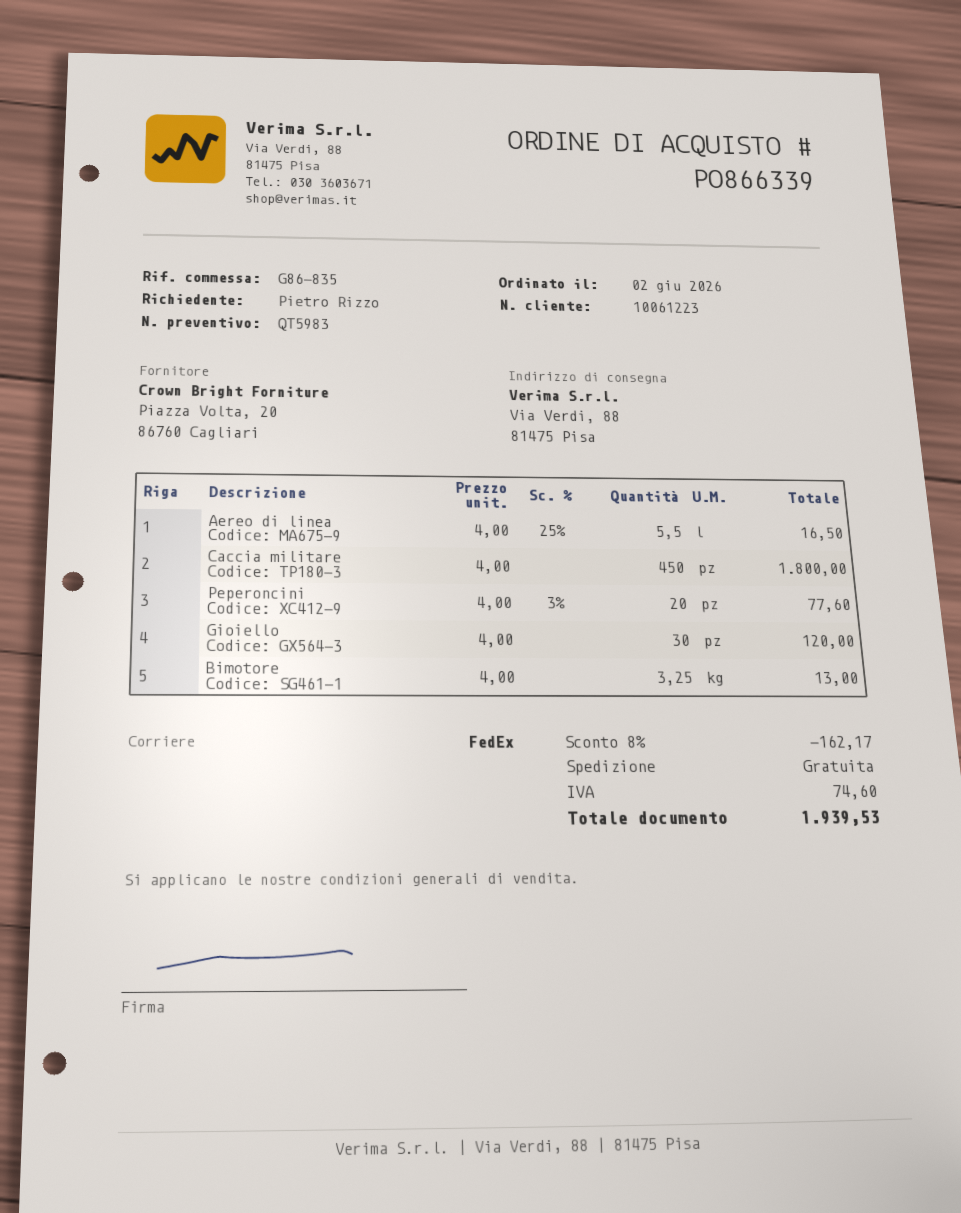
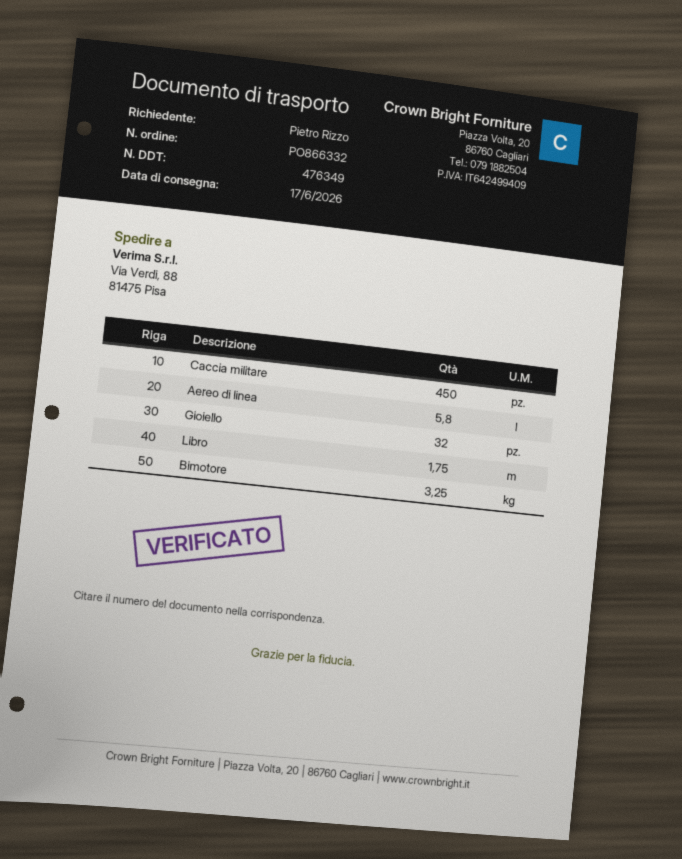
order number: PO866339 -> PO866332
Aereo di linea: 5.5 -> 5.8
Peperoncini: 20 -> none
Gioiello: 30 -> 32
Libro: none -> 1.75

